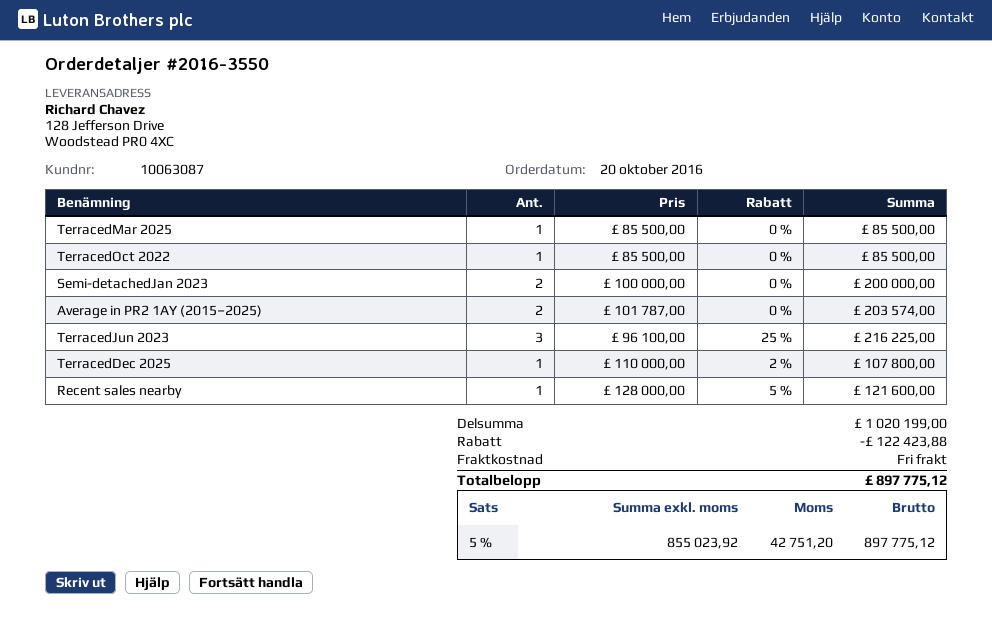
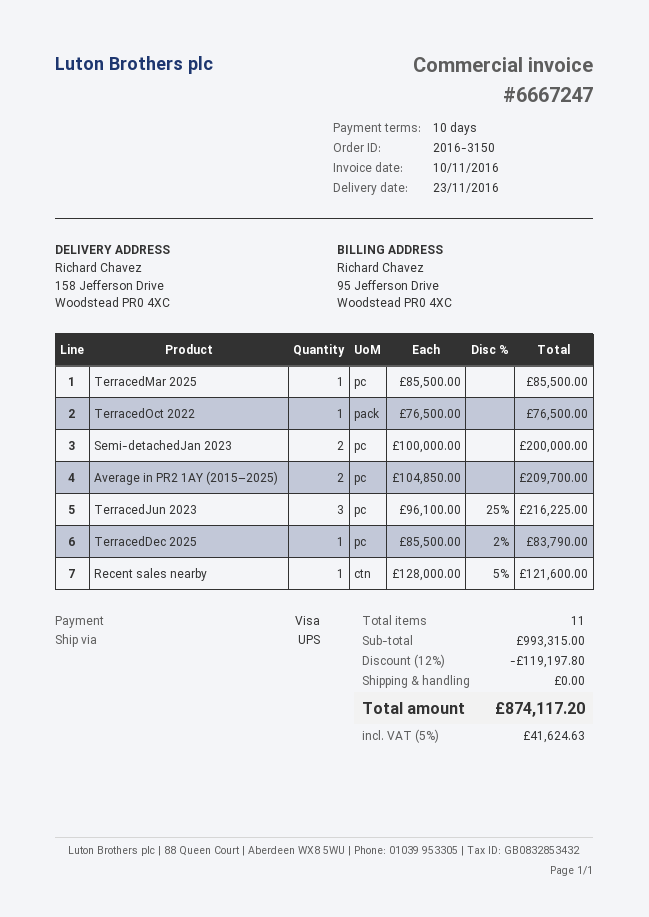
order number: 2016-3550 -> 2016-3150
ship to: 128 Jefferson Drive, Woodstead PR0 4XC -> 158 Jefferson Drive, Woodstead PR0 4XC
TerracedOct 2022: 1 x 85500.00 = 85500.00 -> 1 x 76500.00 = 76500.00
Average in PR2 1AY (2015–2025): 2 x 101787.00 = 203574.00 -> 2 x 104850.00 = 209700.00
TerracedDec 2025: 1 x 110000.00 - 2% = 107800.00 -> 1 x 85500.00 - 2% = 83790.00
subtotal: 1020199.00 -> 993315.00
discount: 122423.88 -> 119197.80
tax: 5% = 42751.20 -> 5% = 41624.63
total: 897775.12 -> 874117.20

